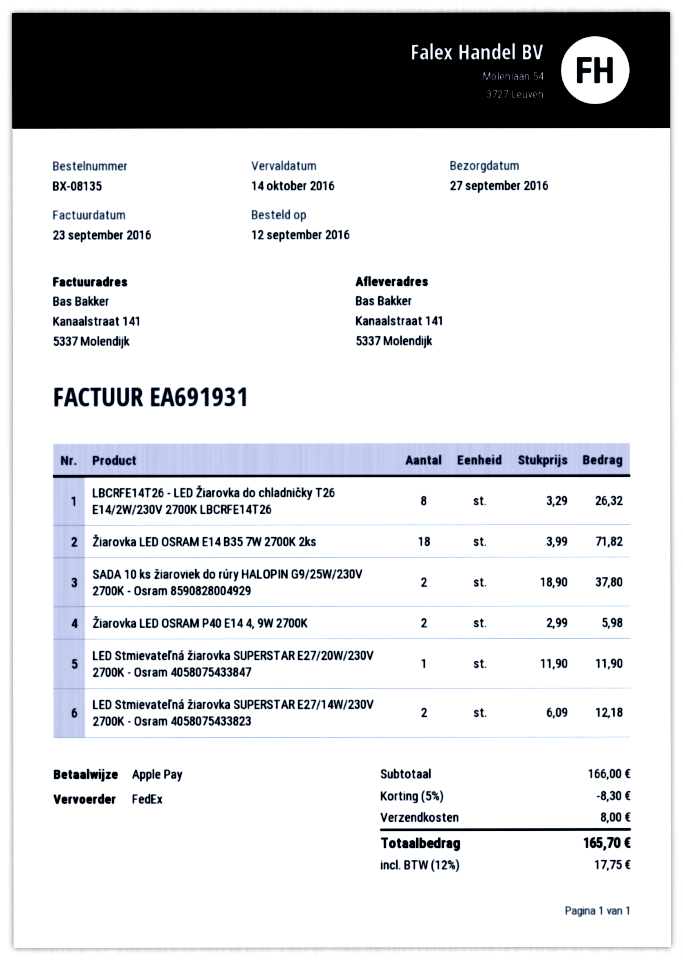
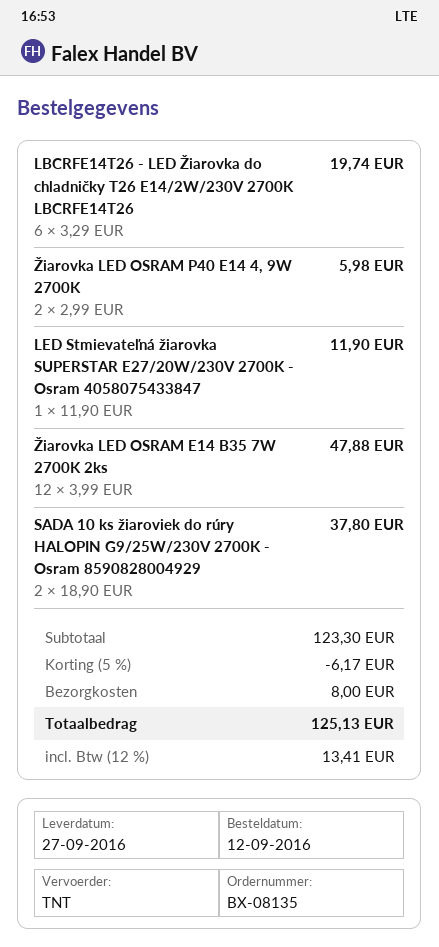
shipping method: FedEx -> TNT
LBCRFE14T26 - LED Žiarovka do chladničky T26 E14/2W/230V 2700K LBCRFE14T26: 8 x 3.29 = 26.32 -> 6 x 3.29 = 19.74
Žiarovka LED OSRAM E14 B35 7W 2700K 2ks: 18 x 3.99 = 71.82 -> 12 x 3.99 = 47.88
LED Stmievateľná žiarovka SUPERSTAR E27/14W/230V 2700K - Osram 4058075433823: 2 x 6.09 = 12.18 -> none
subtotal: 166.00 -> 123.30
discount: 5% = 8.30 -> 5% = 6.17
tax: 12% = 17.75 -> 12% = 13.41
total: 165.70 -> 125.13

